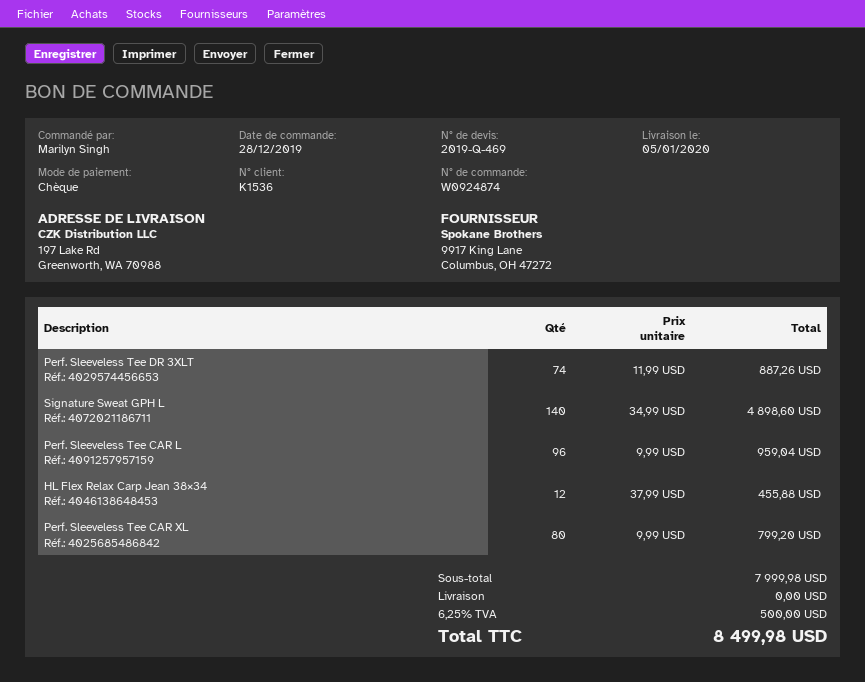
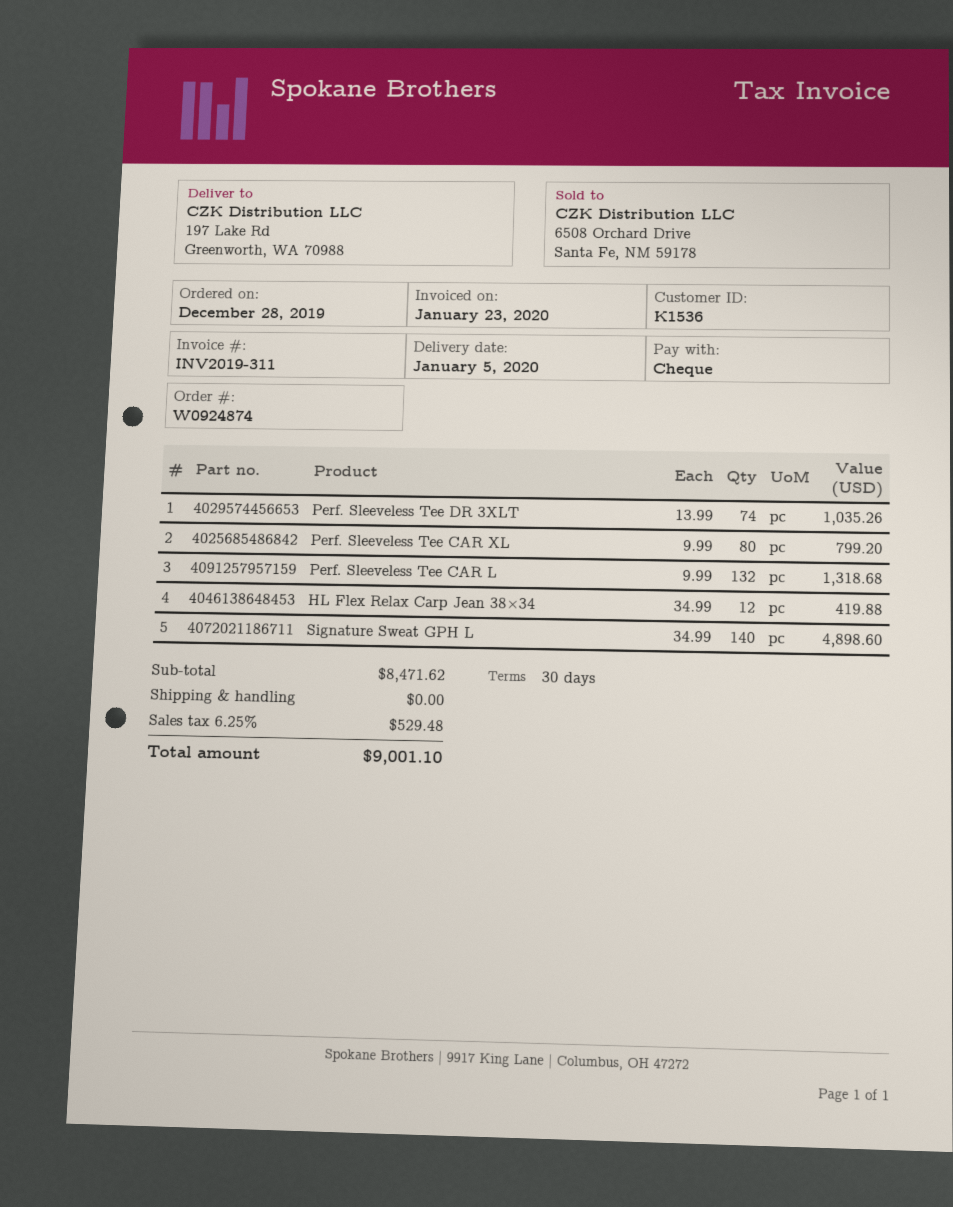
Perf. Sleeveless Tee DR 3XLT: 74 x 11.99 = 887.26 -> 74 x 13.99 = 1035.26
Perf. Sleeveless Tee CAR L: 96 x 9.99 = 959.04 -> 132 x 9.99 = 1318.68
HL Flex Relax Carp Jean 38×34: 12 x 37.99 = 455.88 -> 12 x 34.99 = 419.88
subtotal: 7999.98 -> 8471.62
tax: 6.25% = 500.00 -> 6.25% = 529.48
total: 8499.98 -> 9001.10

